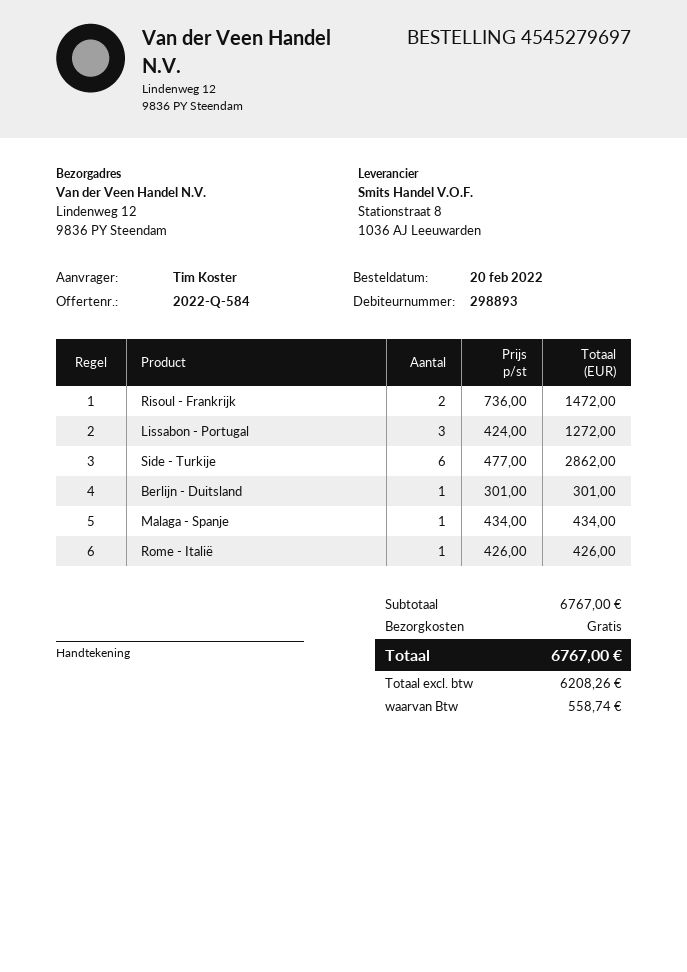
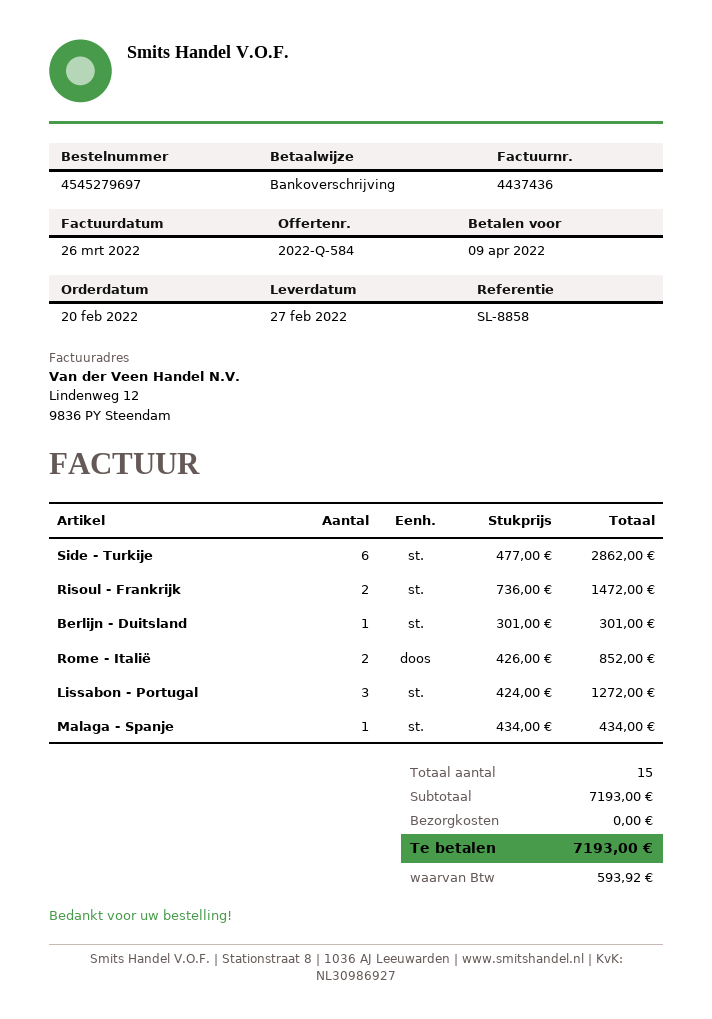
Rome - Italië: 1 x 426.00 = 426.00 -> 2 x 426.00 = 852.00
subtotal: 6767.00 -> 7193.00
tax: 558.74 -> 593.92
total: 6767.00 -> 7193.00

